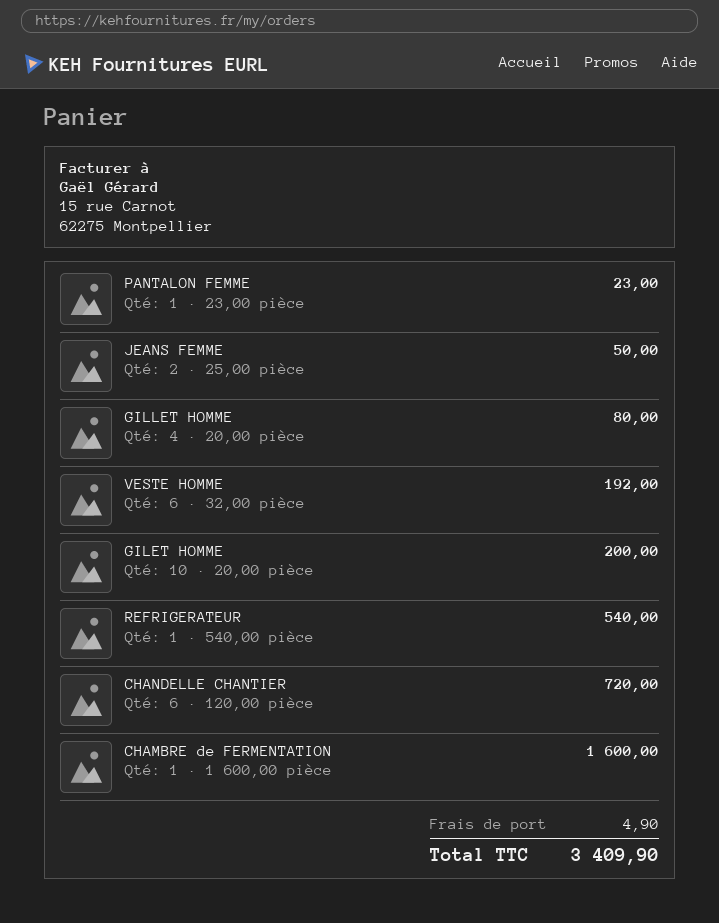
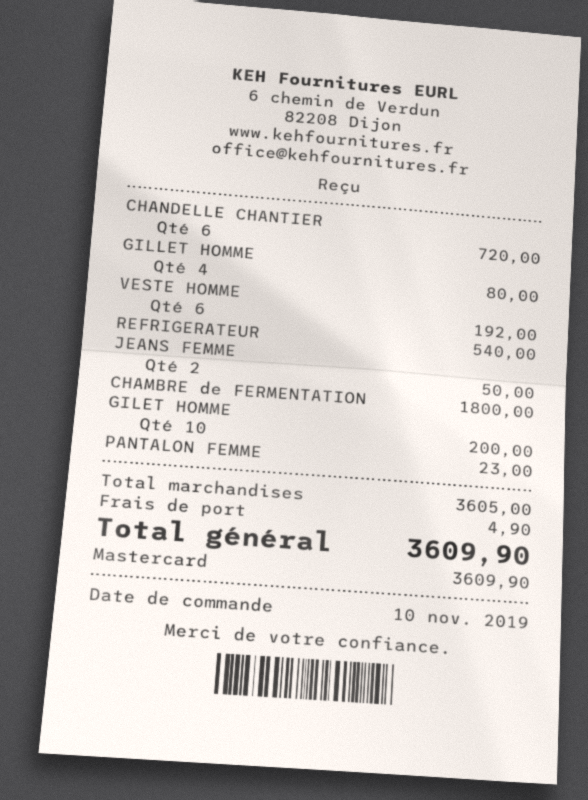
CHAMBRE de FERMENTATION: 1 for 1600.00 -> 1 for 1800.00
total: 3409.90 -> 3609.90

